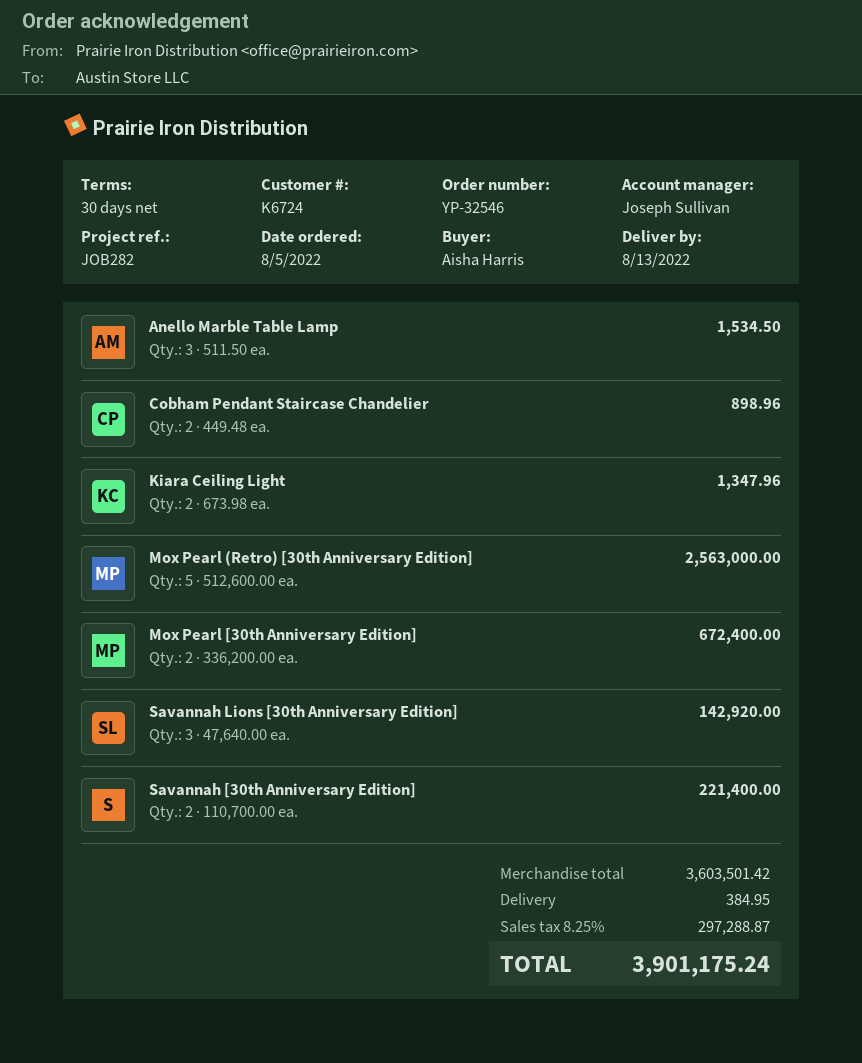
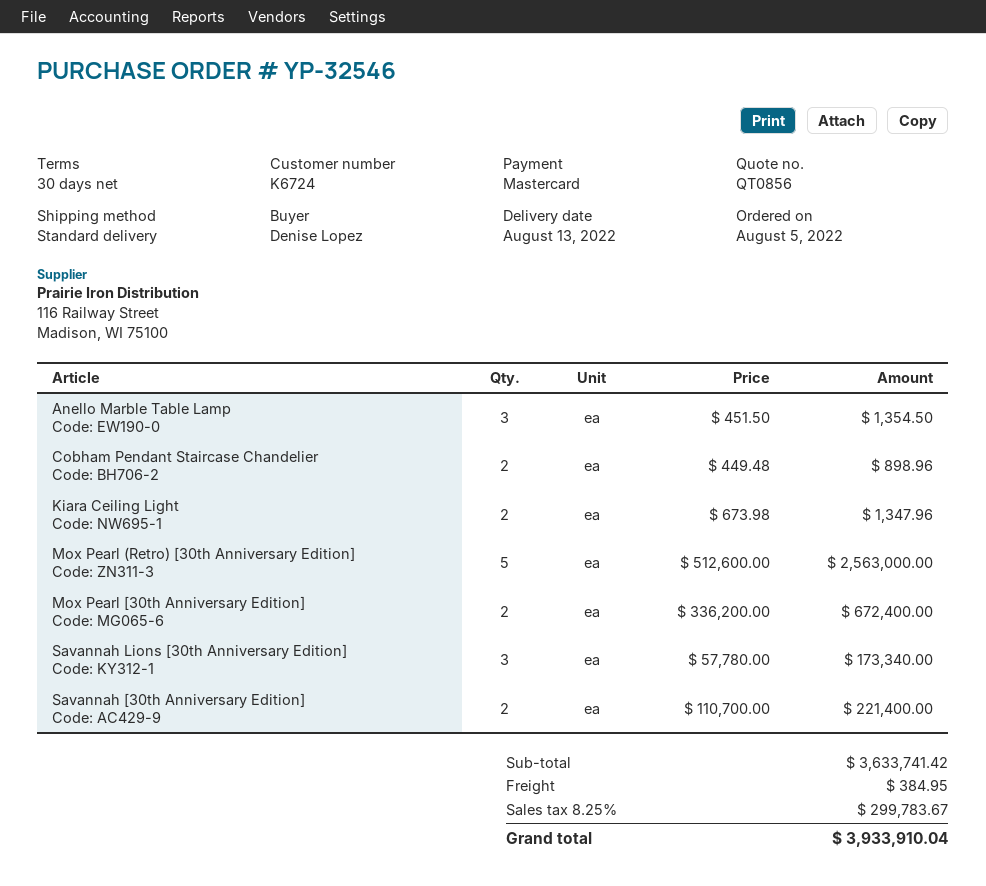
ordered by: Aisha Harris -> Denise Lopez
Anello Marble Table Lamp: 3 x 511.50 = 1534.50 -> 3 x 451.50 = 1354.50
Savannah Lions [30th Anniversary Edition]: 3 x 47640.00 = 142920.00 -> 3 x 57780.00 = 173340.00
subtotal: 3603501.42 -> 3633741.42
tax: 8.25% = 297288.87 -> 8.25% = 299783.67
total: 3901175.24 -> 3933910.04

